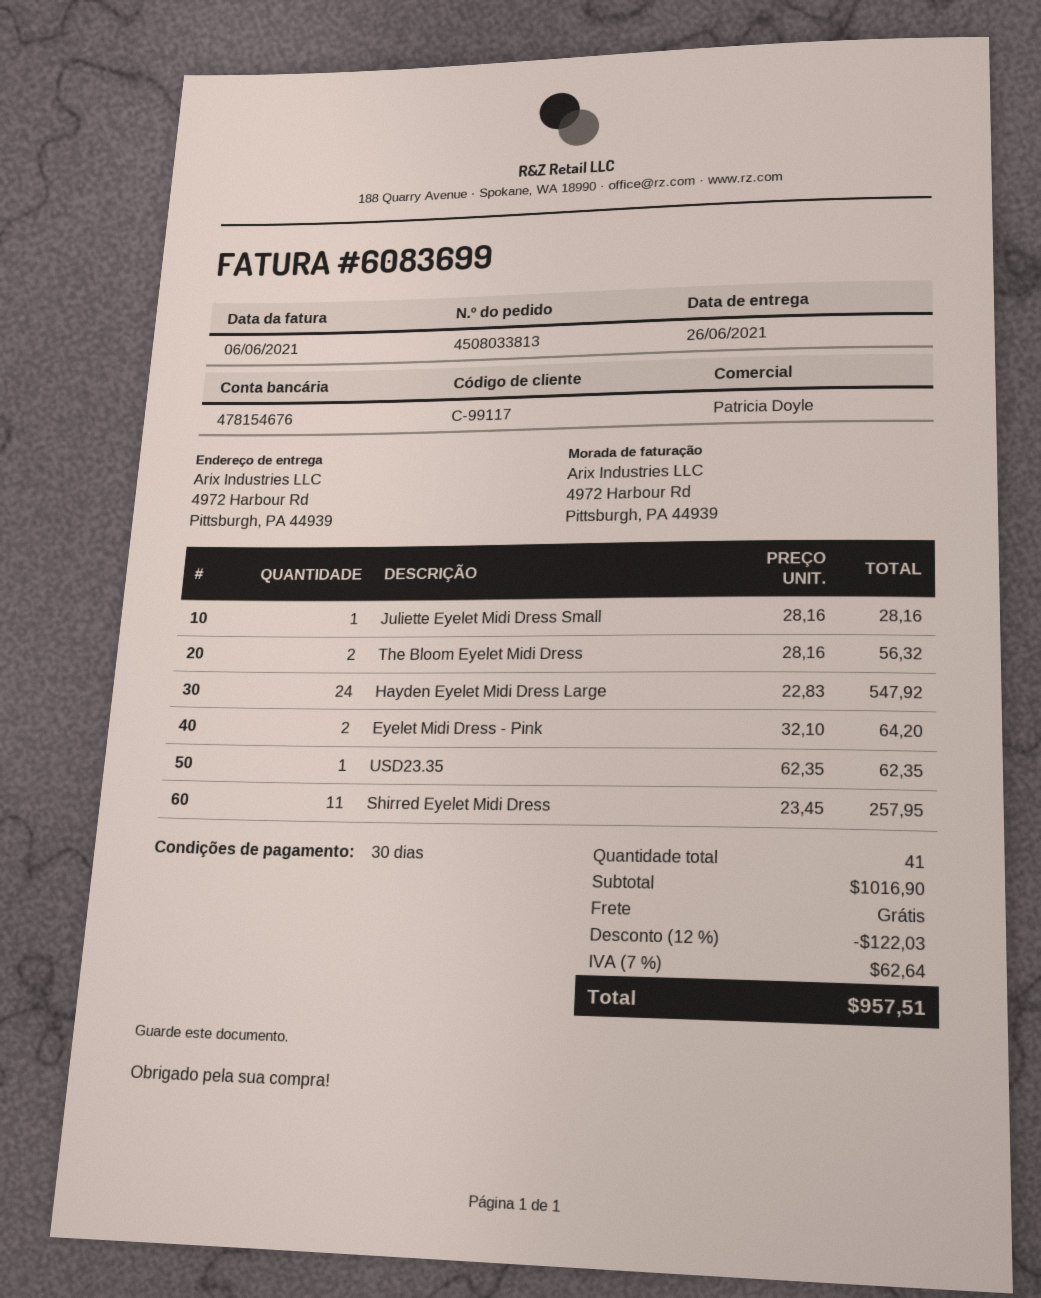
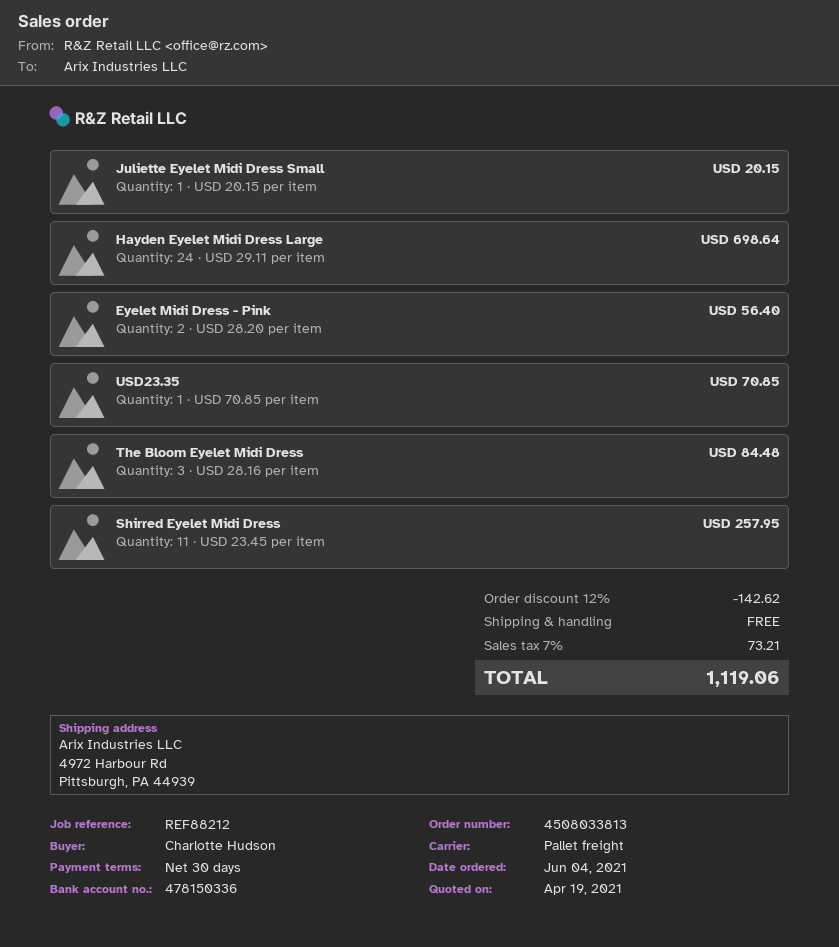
bank account: 478154676 -> 478150336
Juliette Eyelet Midi Dress Small: 1 x 28.16 = 28.16 -> 1 x 20.15 = 20.15
The Bloom Eyelet Midi Dress: 2 x 28.16 = 56.32 -> 3 x 28.16 = 84.48
Hayden Eyelet Midi Dress Large: 24 x 22.83 = 547.92 -> 24 x 29.11 = 698.64
Eyelet Midi Dress - Pink: 2 x 32.10 = 64.20 -> 2 x 28.20 = 56.40
USD23.35: 1 x 62.35 = 62.35 -> 1 x 70.85 = 70.85
discount: 12% = 122.03 -> 12% = 142.62
tax: 7% = 62.64 -> 7% = 73.21
total: 957.51 -> 1119.06

